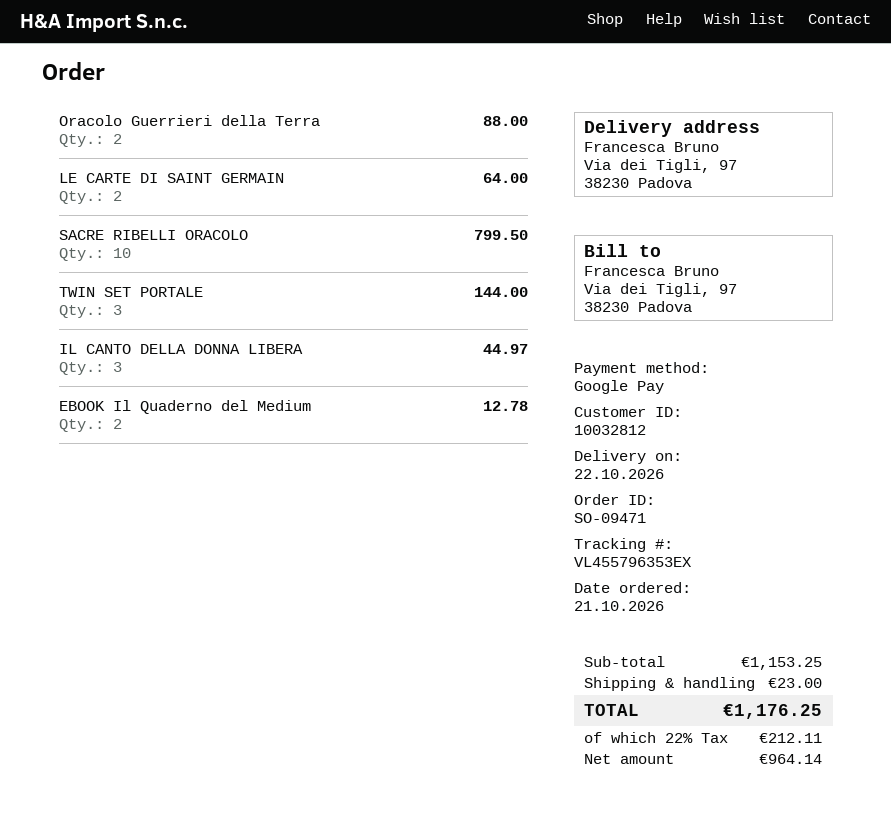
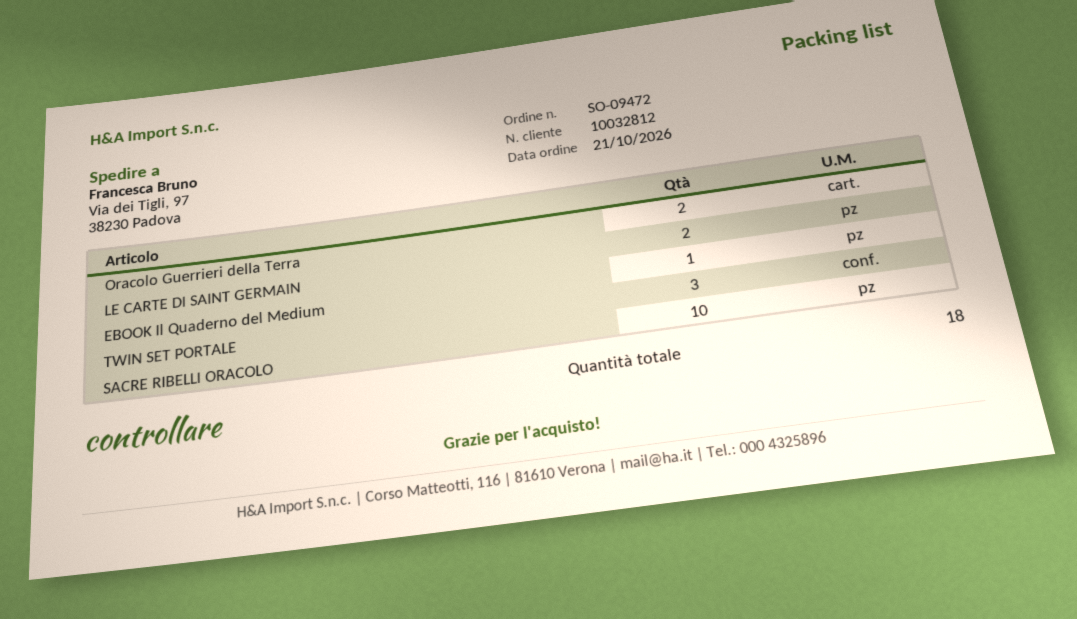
order number: SO-09471 -> SO-09472
IL CANTO DELLA DONNA LIBERA: 3 -> none
EBOOK Il Quaderno del Medium: 2 -> 1

